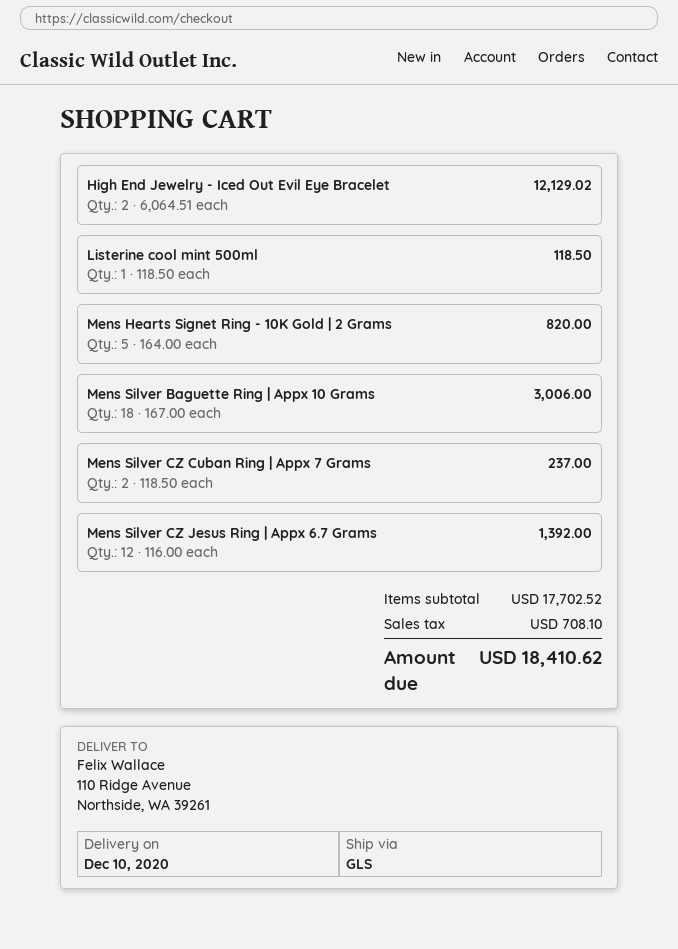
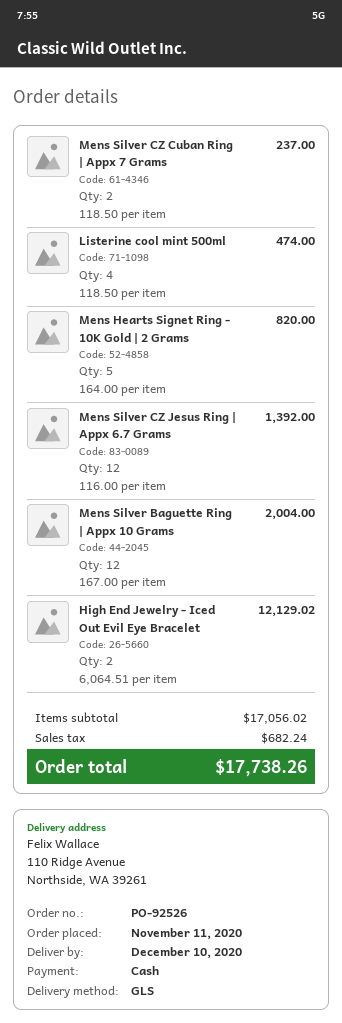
Listerine cool mint 500ml: 1 x 118.50 = 118.50 -> 4 x 118.50 = 474.00
Mens Silver Baguette Ring | Appx 10 Grams: 18 x 167.00 = 3006.00 -> 12 x 167.00 = 2004.00
subtotal: 17702.52 -> 17056.02
tax: 708.10 -> 682.24
total: 18410.62 -> 17738.26

